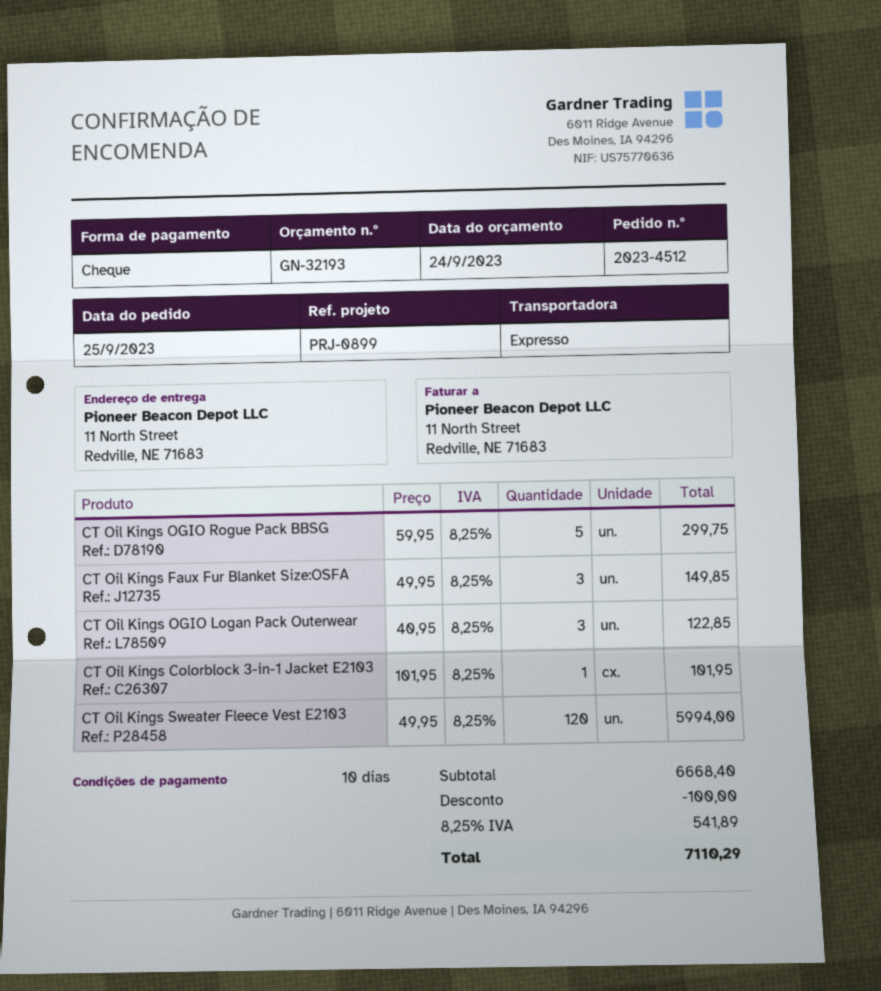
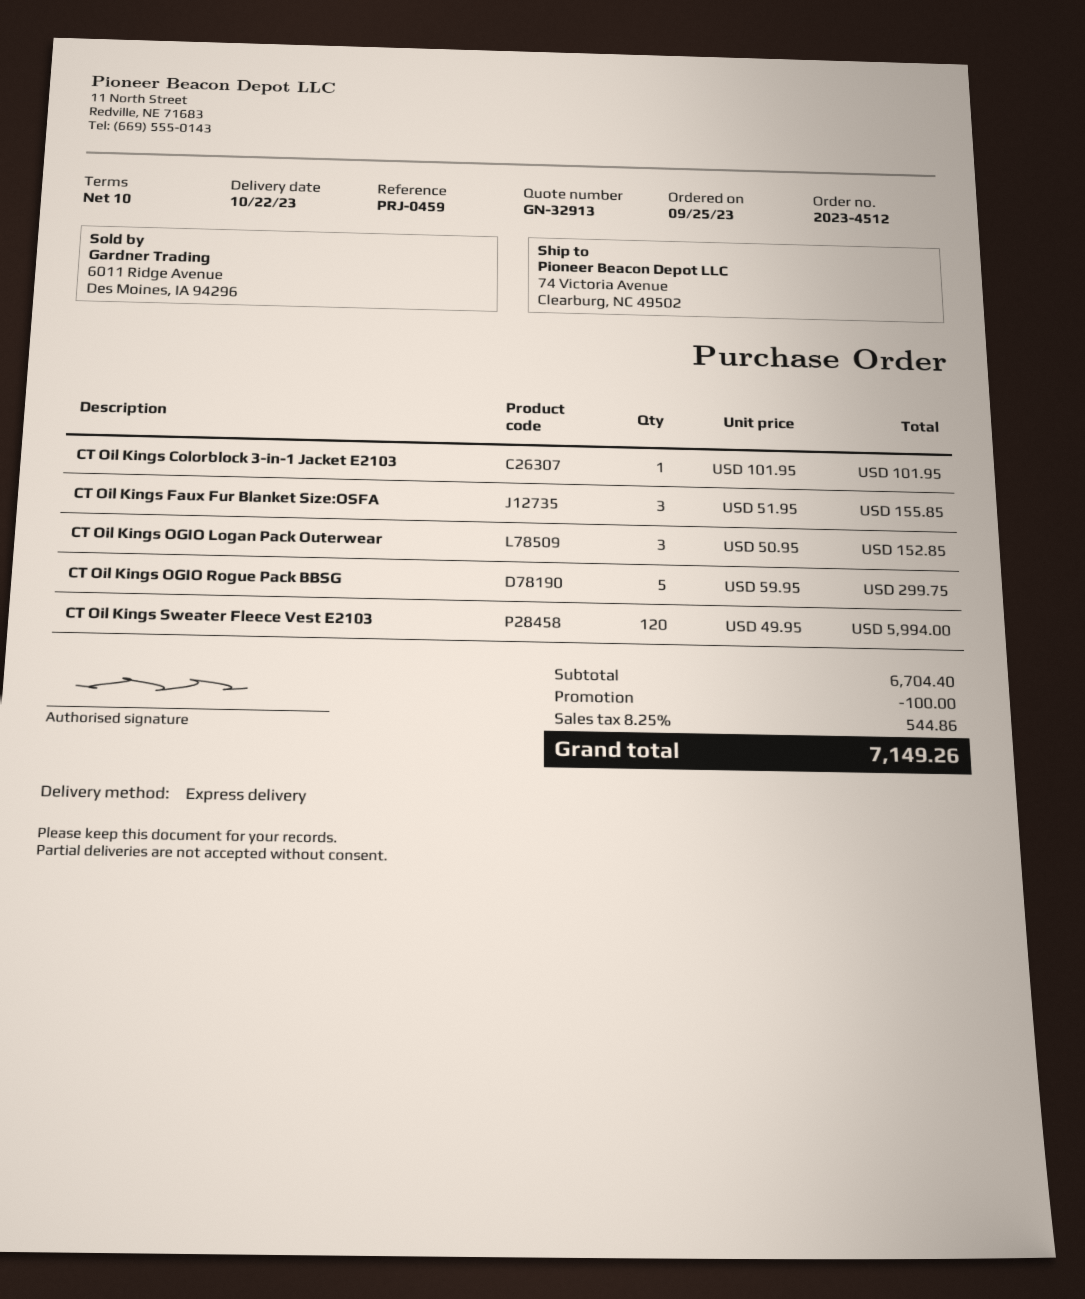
quote number: GN-32193 -> GN-32913
reference: PRJ-0899 -> PRJ-0459
ship to: 11 North Street, Redville, NE 71683 -> 74 Victoria Avenue, Clearburg, NC 49502
CT Oil Kings Faux Fur Blanket Size:OSFA: 3 x 49.95 = 149.85 -> 3 x 51.95 = 155.85
CT Oil Kings OGIO Logan Pack Outerwear: 3 x 40.95 = 122.85 -> 3 x 50.95 = 152.85
subtotal: 6668.40 -> 6704.40
tax: 8.25% = 541.89 -> 8.25% = 544.86
total: 7110.29 -> 7149.26

